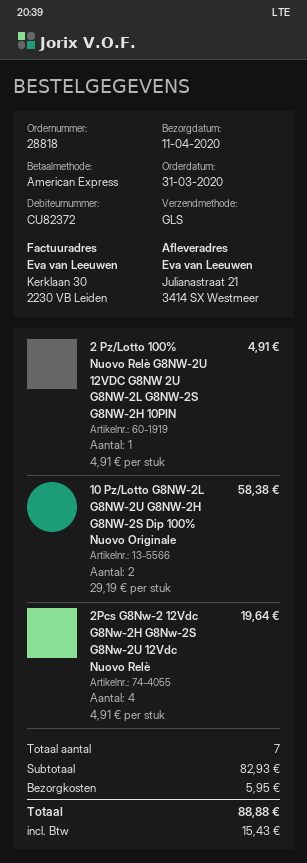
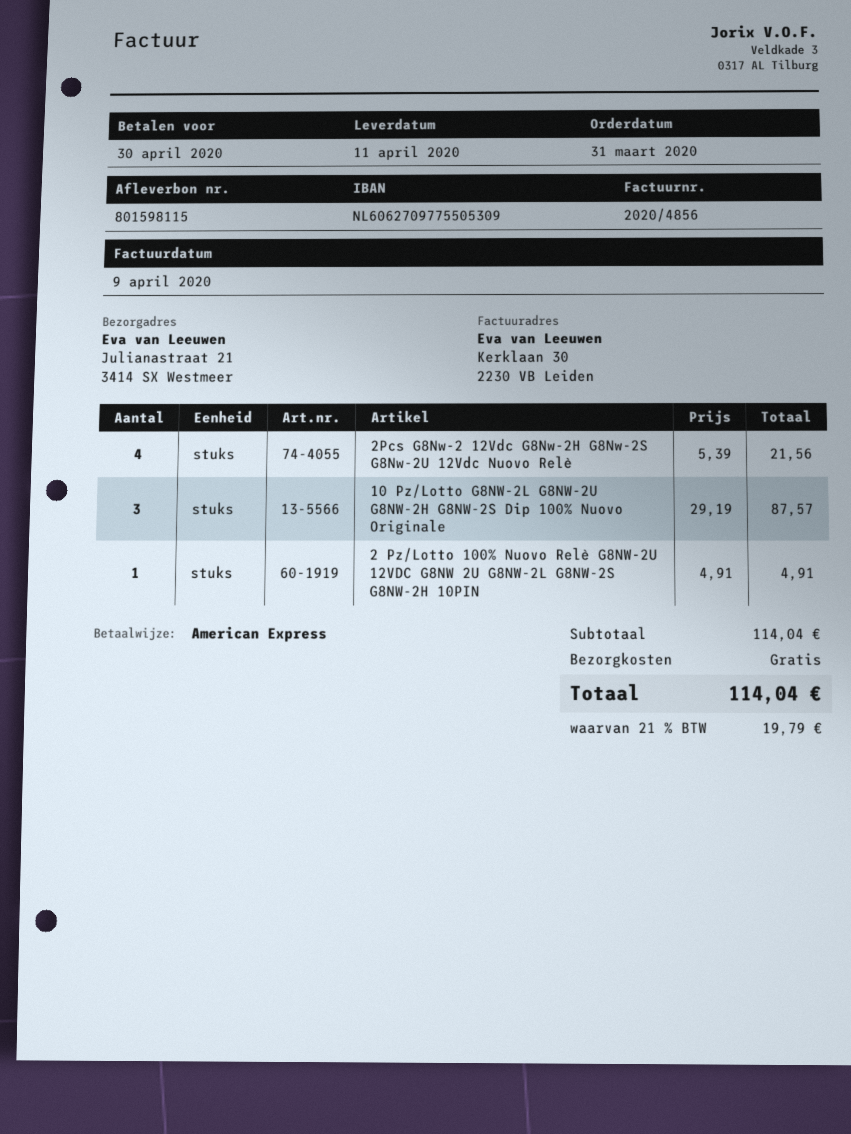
10 Pz/Lotto G8NW-2L G8NW-2U G8NW-2H G8NW-2S Dip 100% Nuovo Originale: 2 x 29.19 = 58.38 -> 3 x 29.19 = 87.57
2Pcs G8Nw-2 12Vdc G8Nw-2H G8Nw-2S G8Nw-2U 12Vdc Nuovo Relè: 4 x 4.91 = 19.64 -> 4 x 5.39 = 21.56
subtotal: 82.93 -> 114.04
shipping: 5.95 -> 0.00
tax: 15.43 -> 19.79
total: 88.88 -> 114.04

